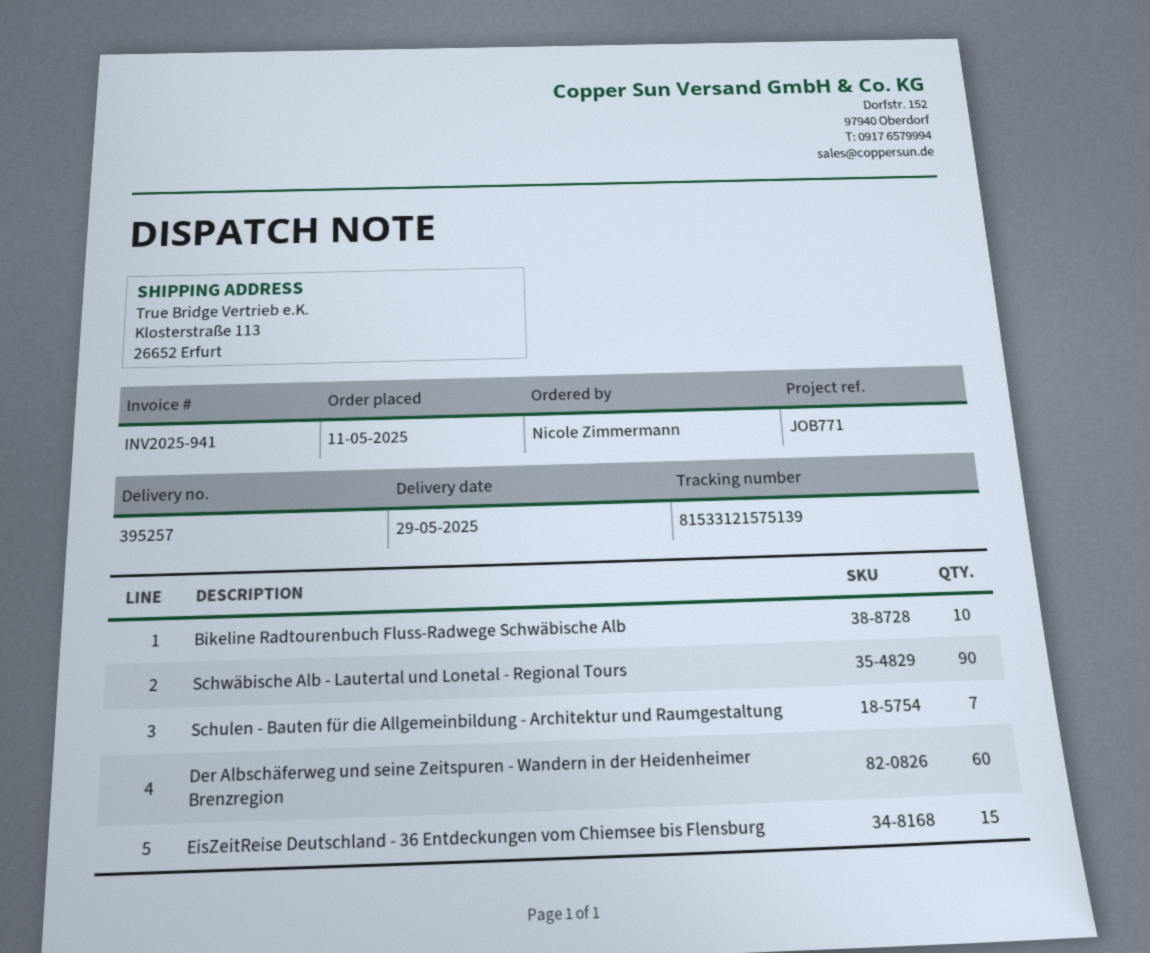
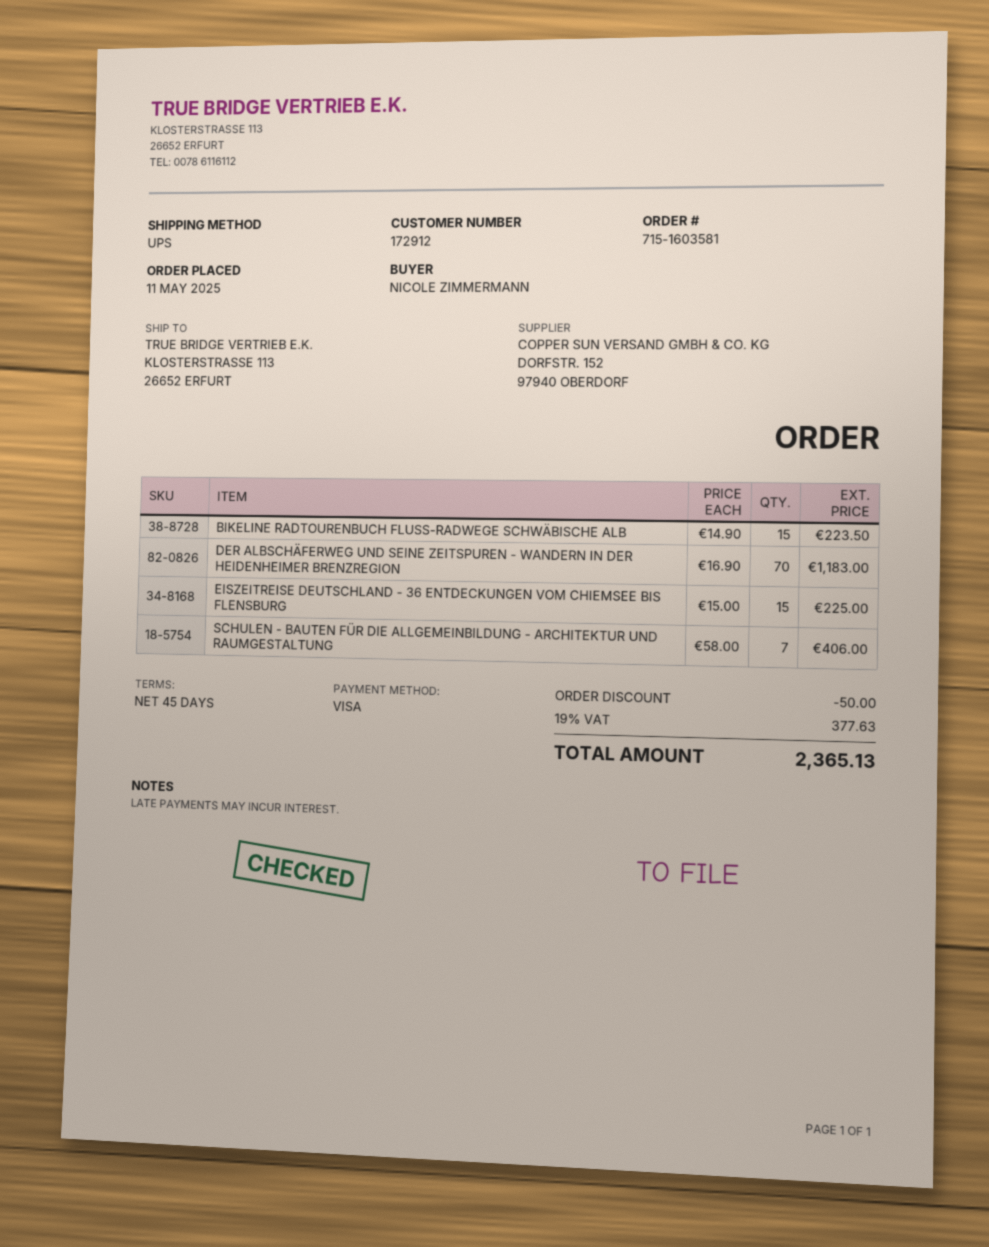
Bikeline Radtourenbuch Fluss-Radwege Schwäbische Alb: 10 -> 15
Schwäbische Alb - Lautertal und Lonetal - Regional Tours: 90 -> none
Der Albschäferweg und seine Zeitspuren - Wandern in der Heidenheimer Brenzregion: 60 -> 70

